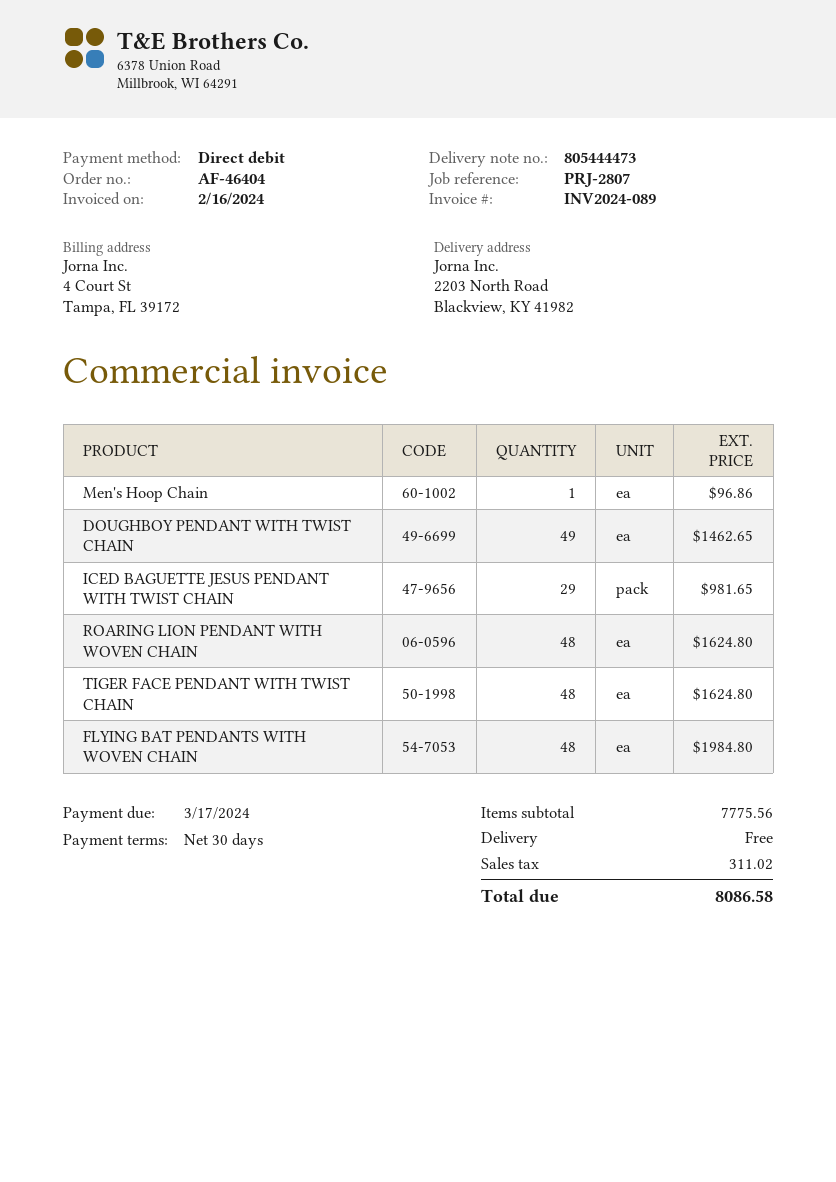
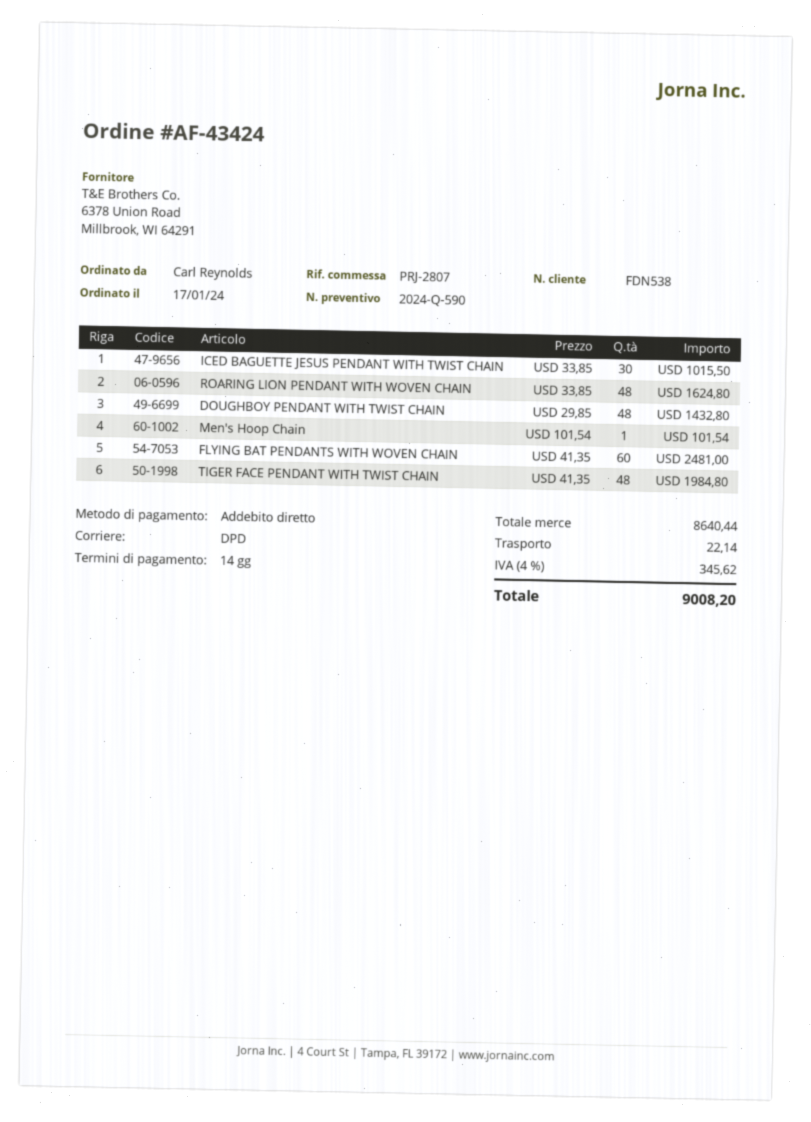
order number: AF-46404 -> AF-43424
payment terms: 30 days -> 14 days
Men's Hoop Chain: 1 for 96.86 -> 1 for 101.54
DOUGHBOY PENDANT WITH TWIST CHAIN: 49 for 1462.65 -> 48 for 1432.80
ICED BAGUETTE JESUS PENDANT WITH TWIST CHAIN: 29 for 981.65 -> 30 for 1015.50
TIGER FACE PENDANT WITH TWIST CHAIN: 48 for 1624.80 -> 48 for 1984.80
FLYING BAT PENDANTS WITH WOVEN CHAIN: 48 for 1984.80 -> 60 for 2481.00
subtotal: 7775.56 -> 8640.44
shipping: 0.00 -> 22.14
tax: 311.02 -> 345.62
total: 8086.58 -> 9008.20

